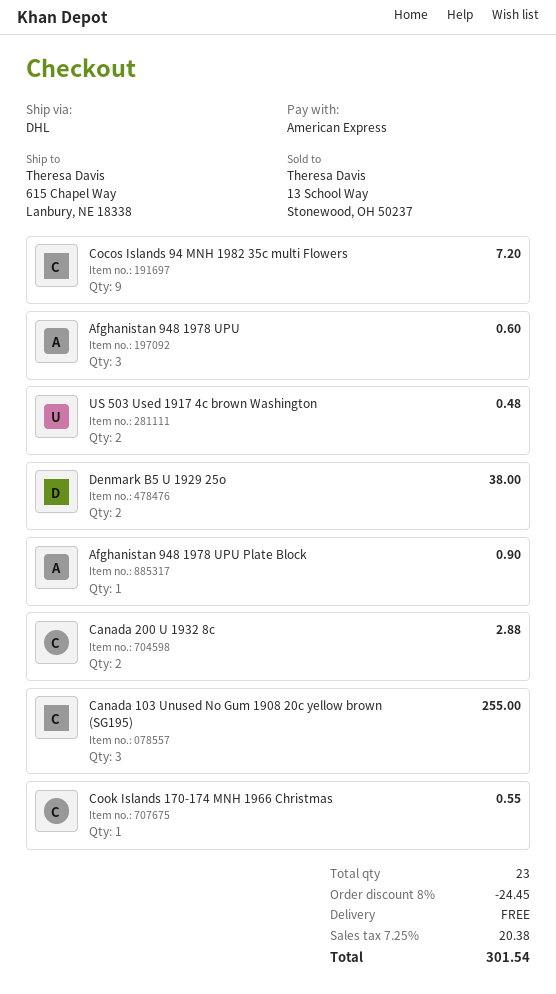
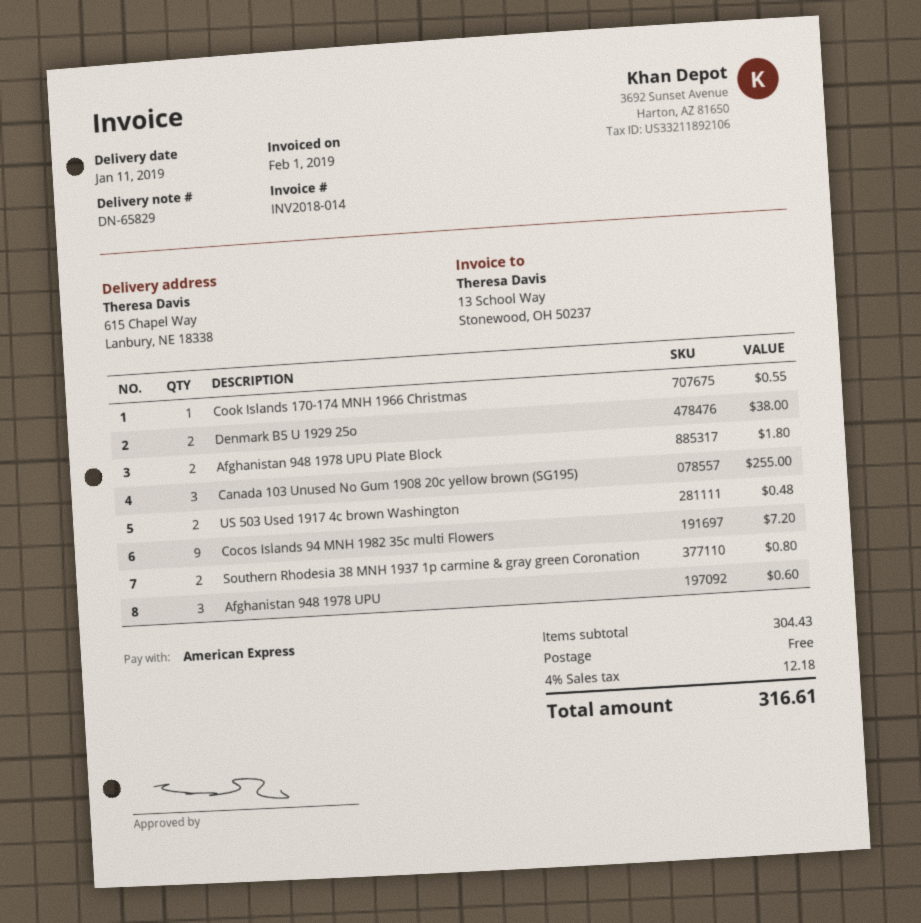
Afghanistan 948 1978 UPU Plate Block: 1 for 0.90 -> 2 for 1.80
Canada 200 U 1932 8c: 2 for 2.88 -> none
Southern Rhodesia 38 MNH 1937 1p carmine & gray green Coronation: none -> 2 for 0.80
discount: 8% = 24.45 -> none
tax: 7.25% = 20.38 -> 4% = 12.18
total: 301.54 -> 316.61

